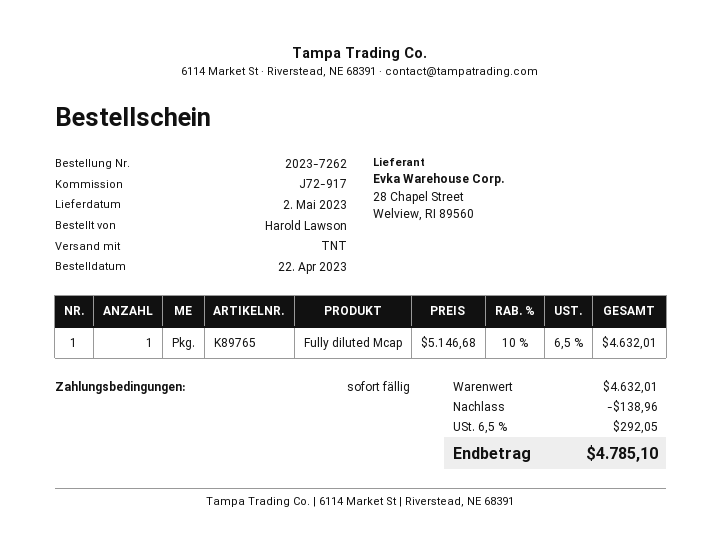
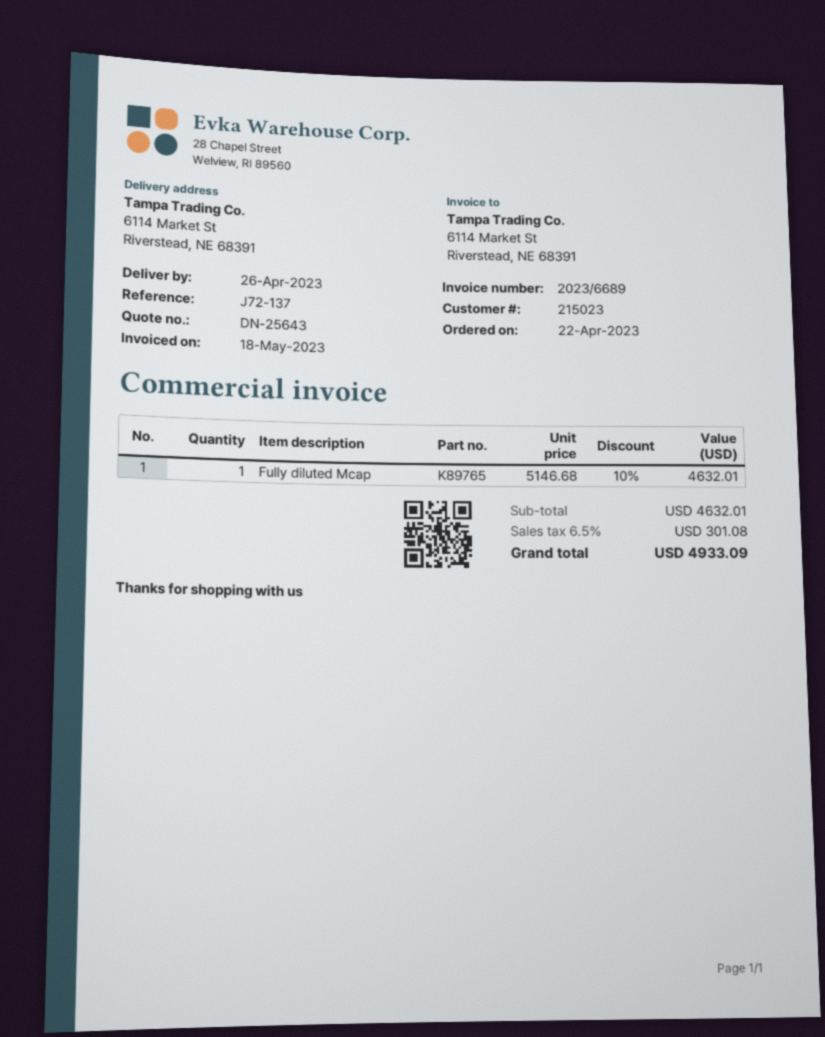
delivery date: 2023-05-02 -> 2023-04-26
reference: J72-917 -> J72-137
discount: 138.96 -> none
tax: 6.5% = 292.05 -> 6.5% = 301.08
total: 4785.10 -> 4933.09

